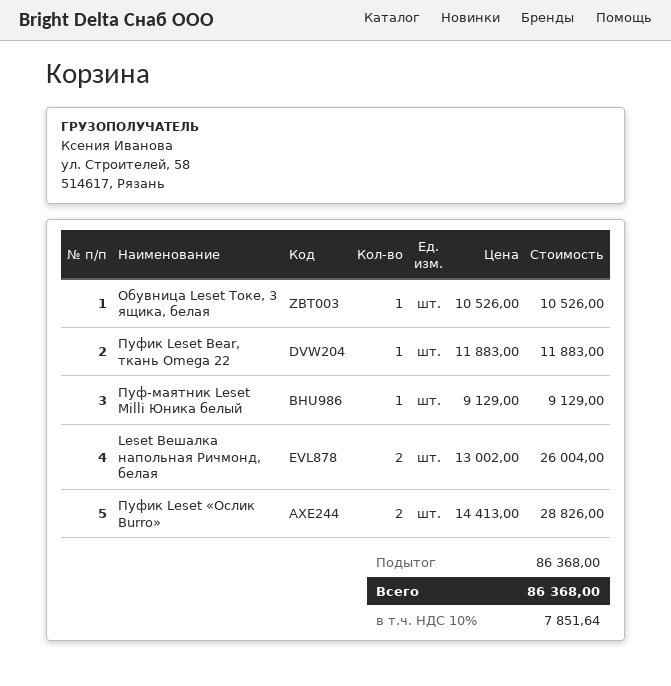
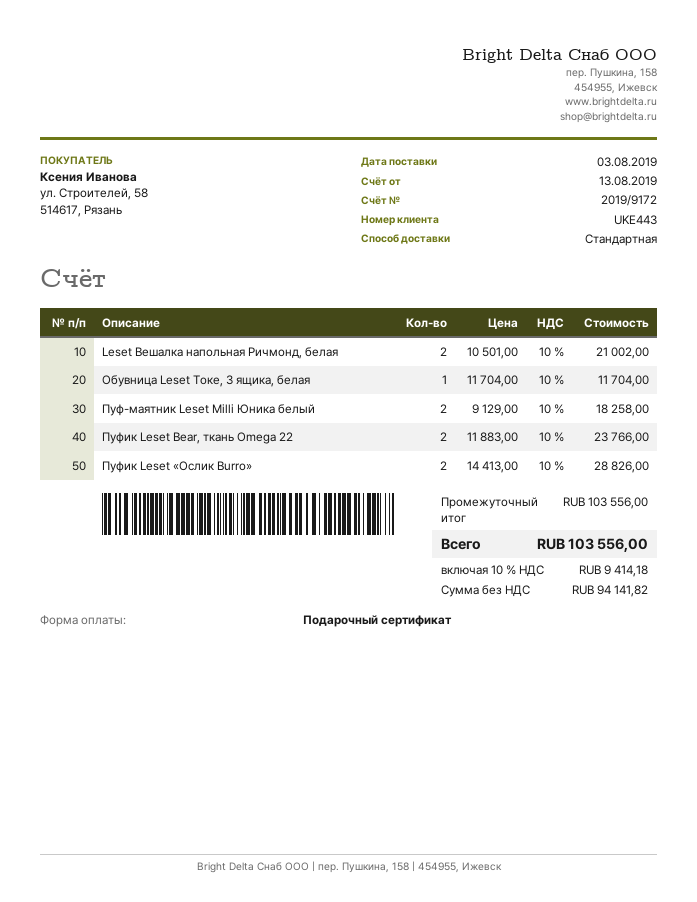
Обувница Leset Токе, 3 ящика, белая: 1 x 10526.00 = 10526.00 -> 1 x 11704.00 = 11704.00
Пуфик Leset Bear, ткань Omega 22: 1 x 11883.00 = 11883.00 -> 2 x 11883.00 = 23766.00
Пуф-маятник Leset Milli Юника белый: 1 x 9129.00 = 9129.00 -> 2 x 9129.00 = 18258.00
Leset Вешалка напольная Ричмонд, белая: 2 x 13002.00 = 26004.00 -> 2 x 10501.00 = 21002.00
subtotal: 86368.00 -> 103556.00
tax: 10% = 7851.64 -> 10% = 9414.18
total: 86368.00 -> 103556.00

